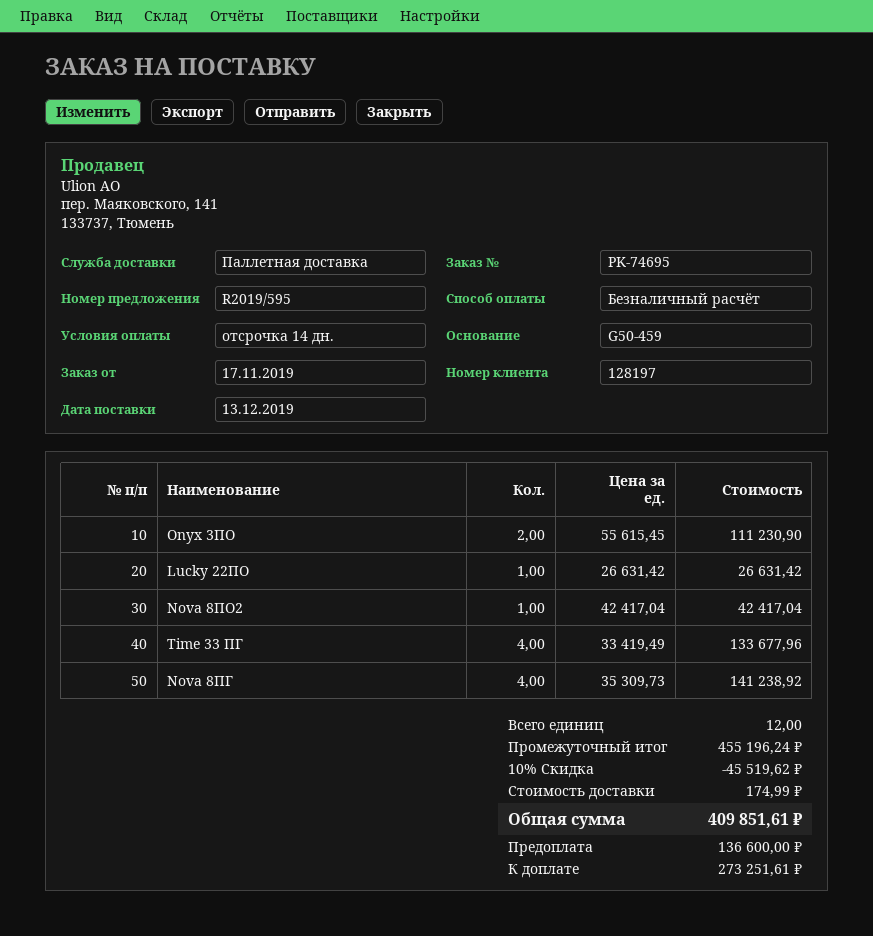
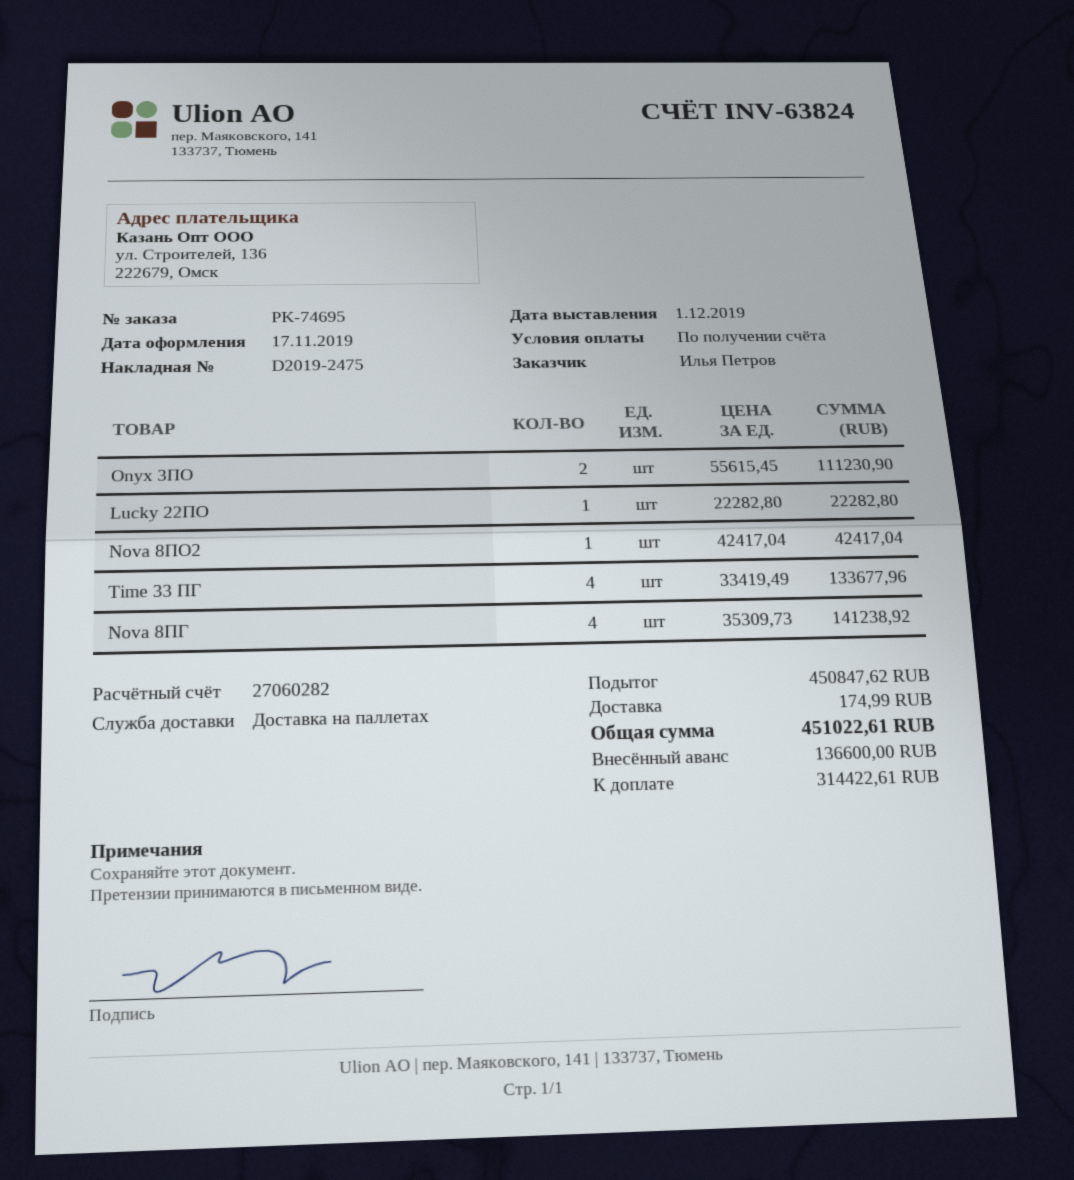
payment terms: 14 days -> on receipt
Lucky 22ПО: 1 x 26631.42 = 26631.42 -> 1 x 22282.80 = 22282.80
subtotal: 455196.24 -> 450847.62
discount: 10% = 45519.62 -> none
total: 409851.61 -> 451022.61
balance: 273251.61 -> 314422.61

